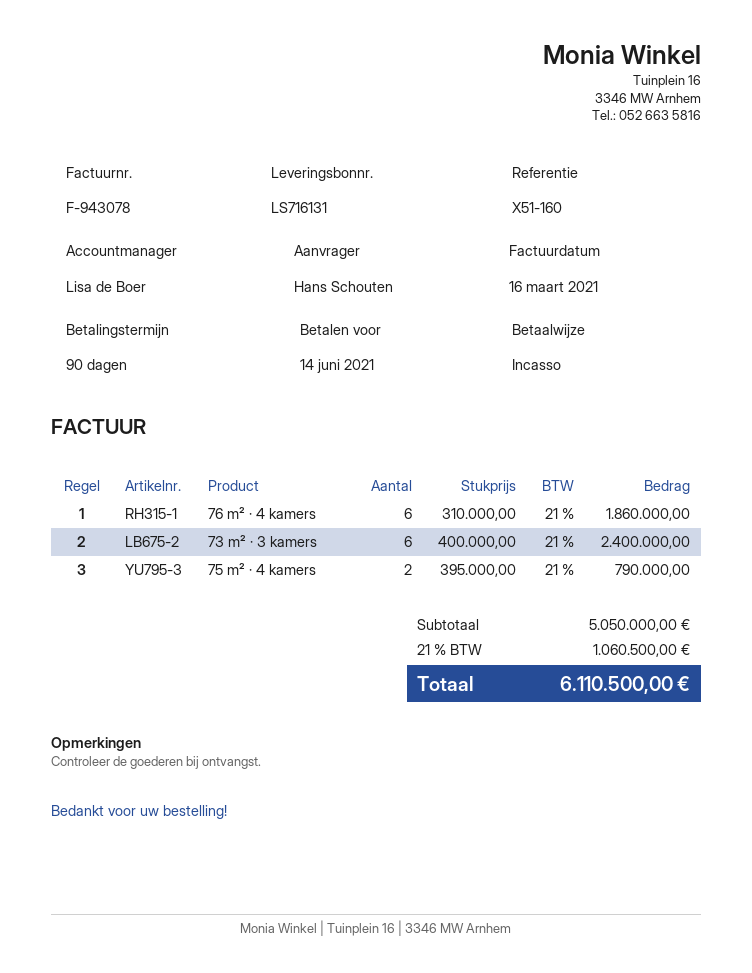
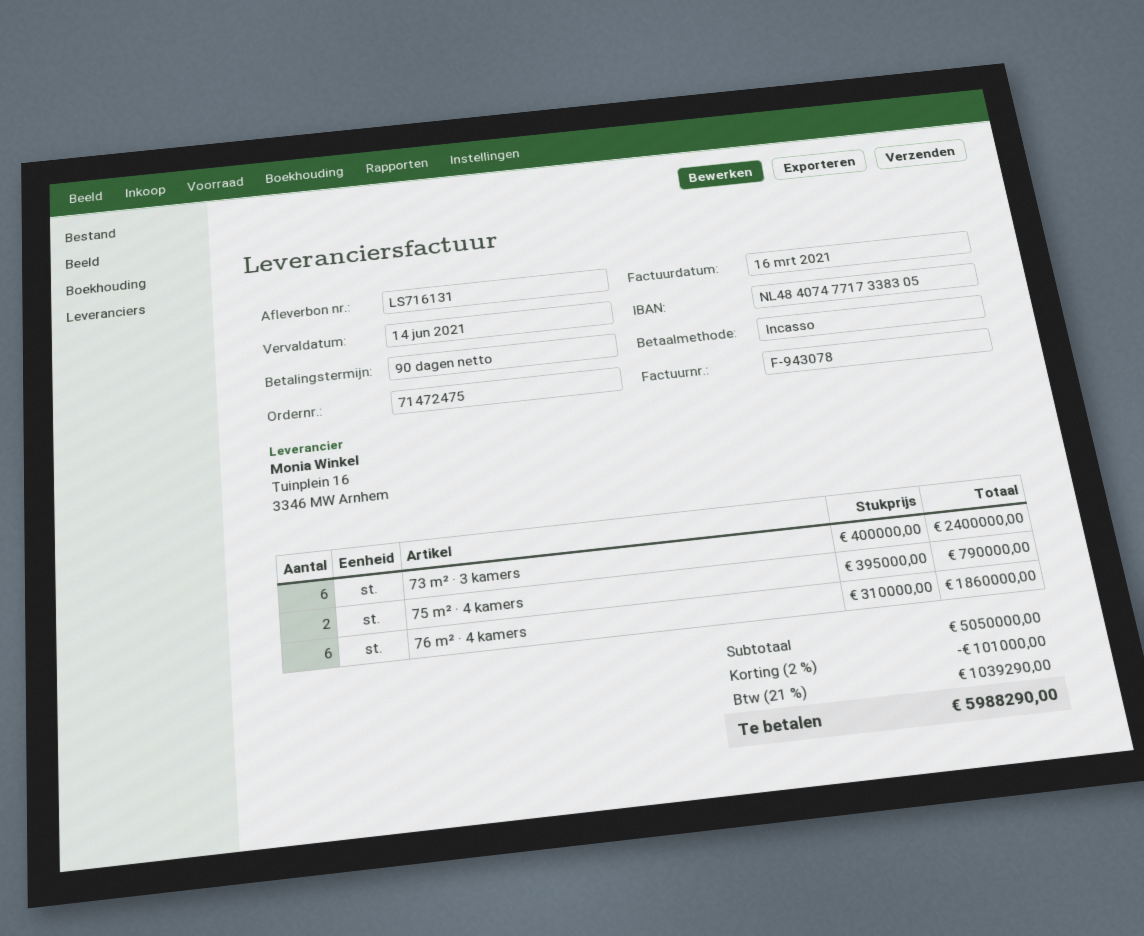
discount: none -> 2% = 101000.00
tax: 21% = 1060500.00 -> 21% = 1039290.00
total: 6110500.00 -> 5988290.00

